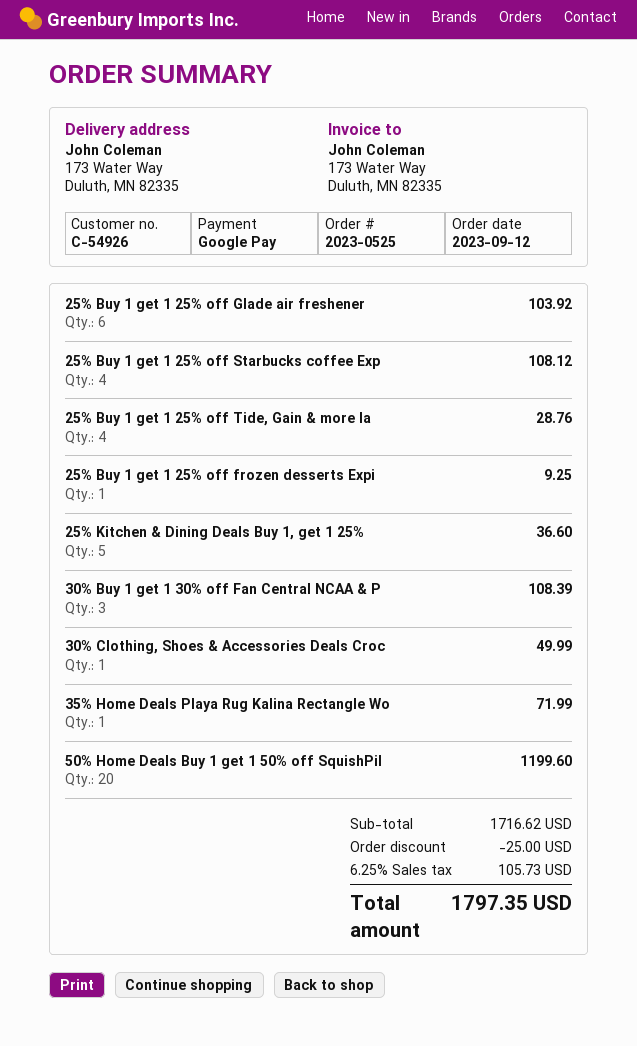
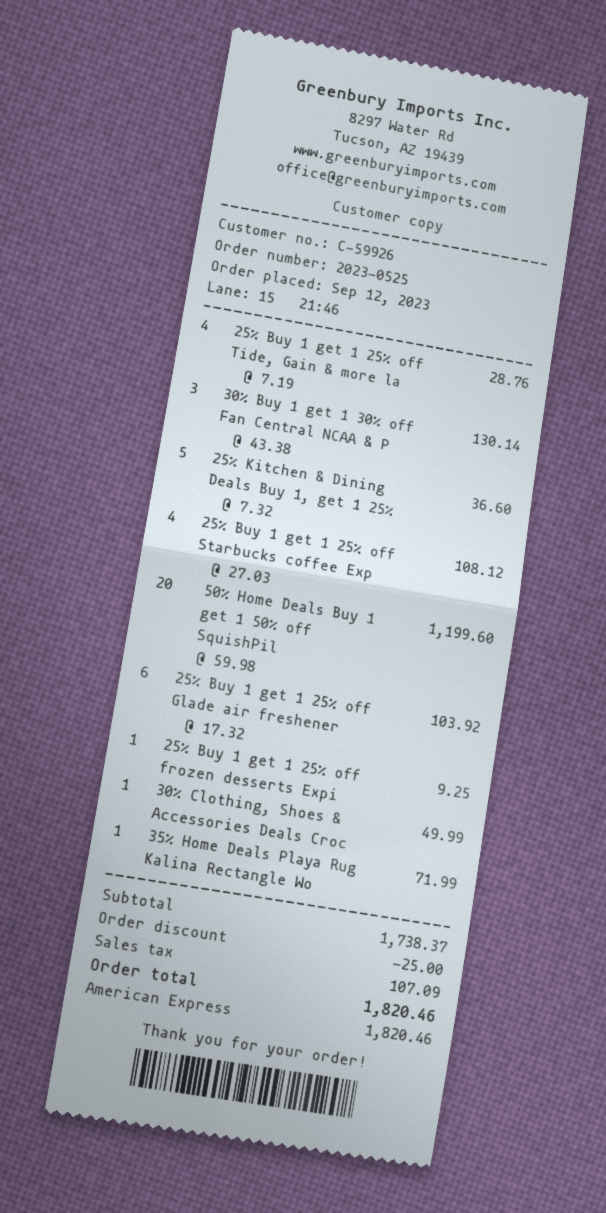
customer number: C-54926 -> C-59926
payment method: Google Pay -> American Express
30% Buy 1 get 1 30% off Fan Central NCAA & P: 3 for 108.39 -> 3 for 130.14
subtotal: 1716.62 -> 1738.37
tax: 105.73 -> 107.09
total: 1797.35 -> 1820.46

